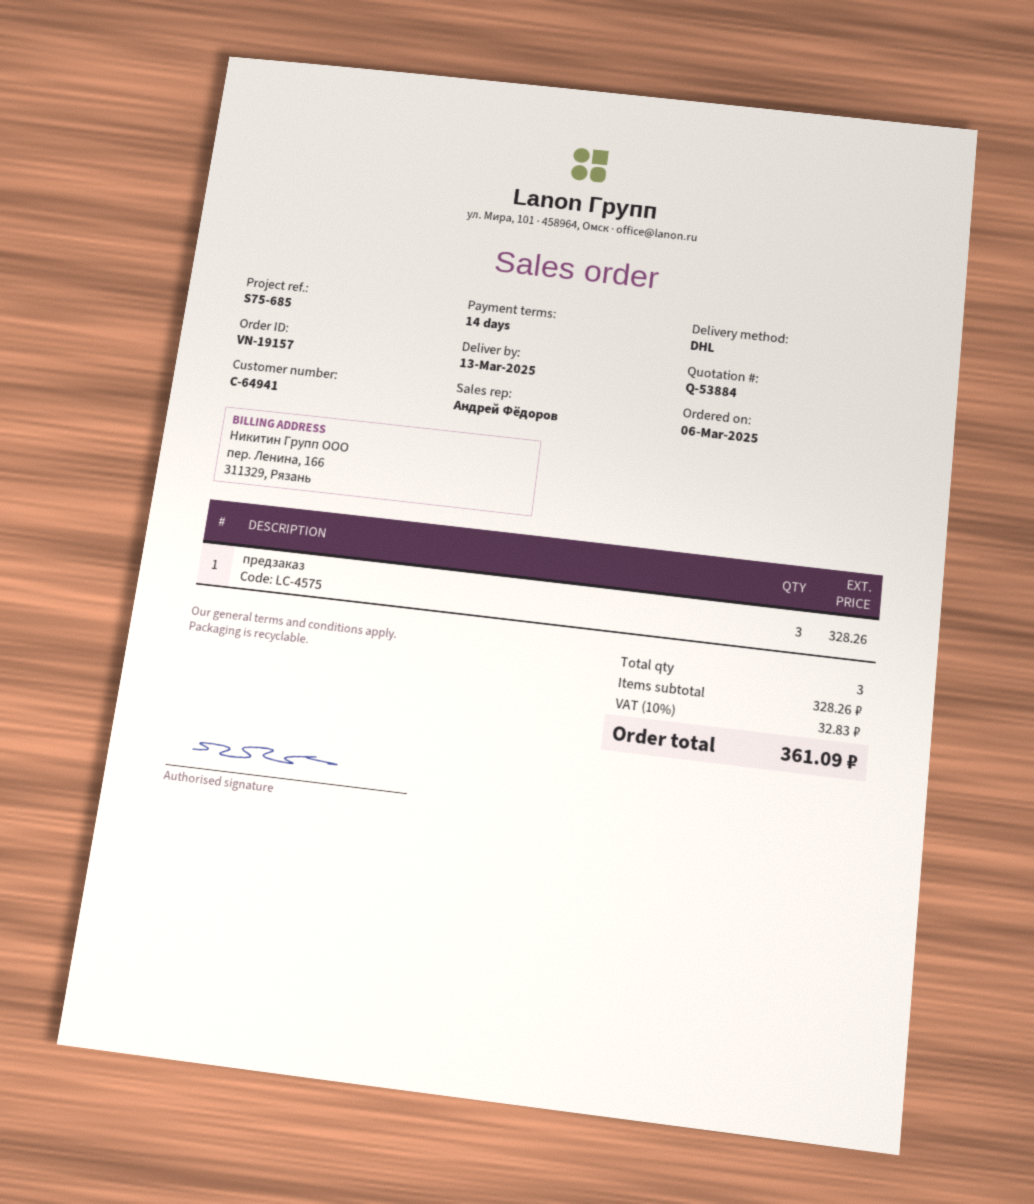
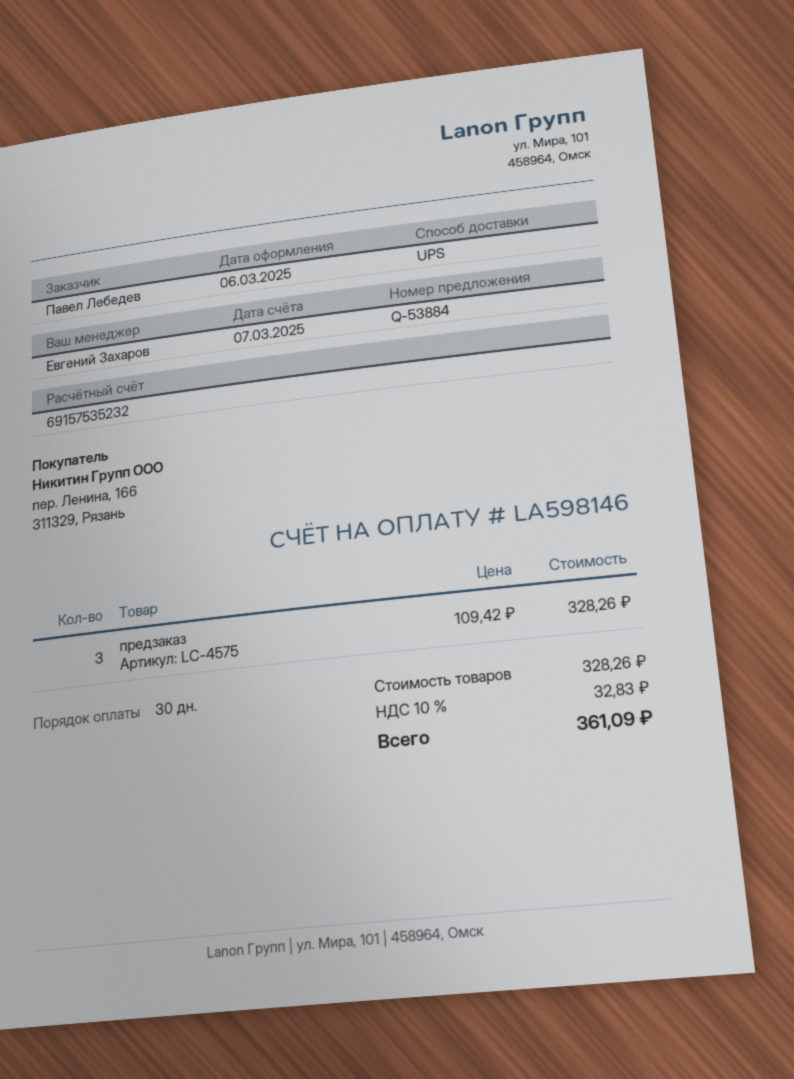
payment terms: 14 days -> 30 days
sales rep: Андрей Фёдоров -> Евгений Захаров
shipping method: DHL -> UPS

